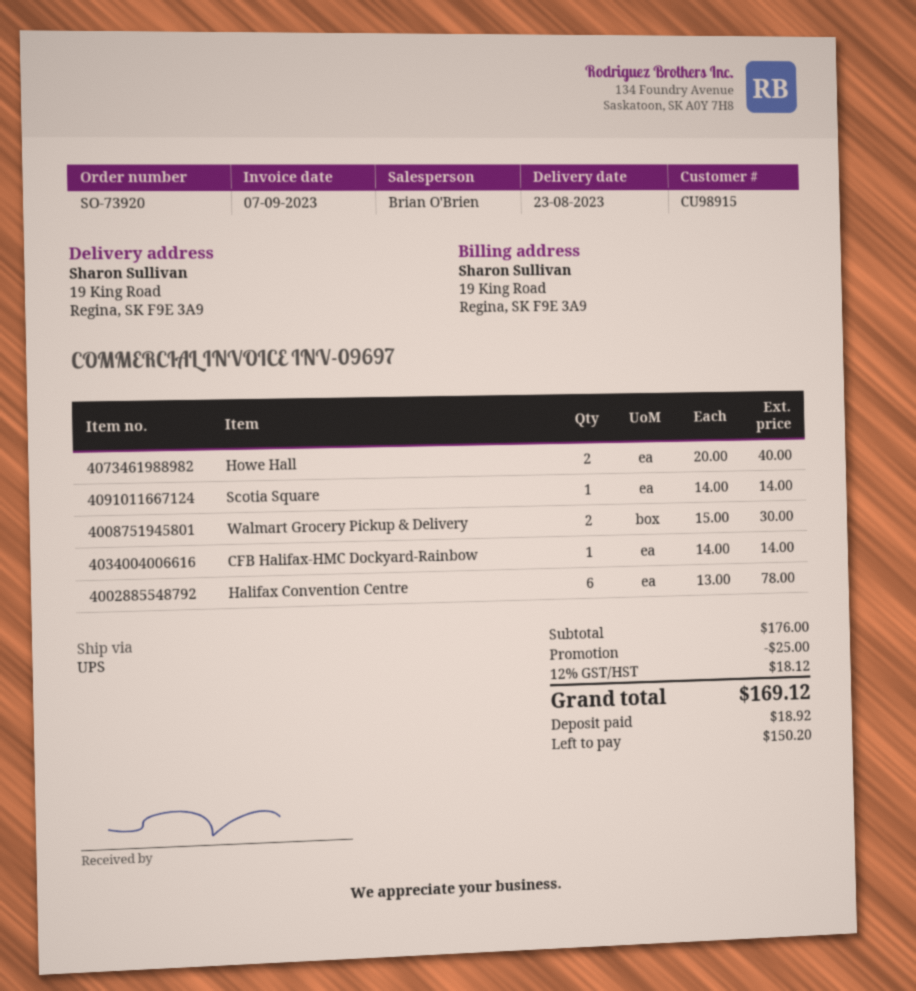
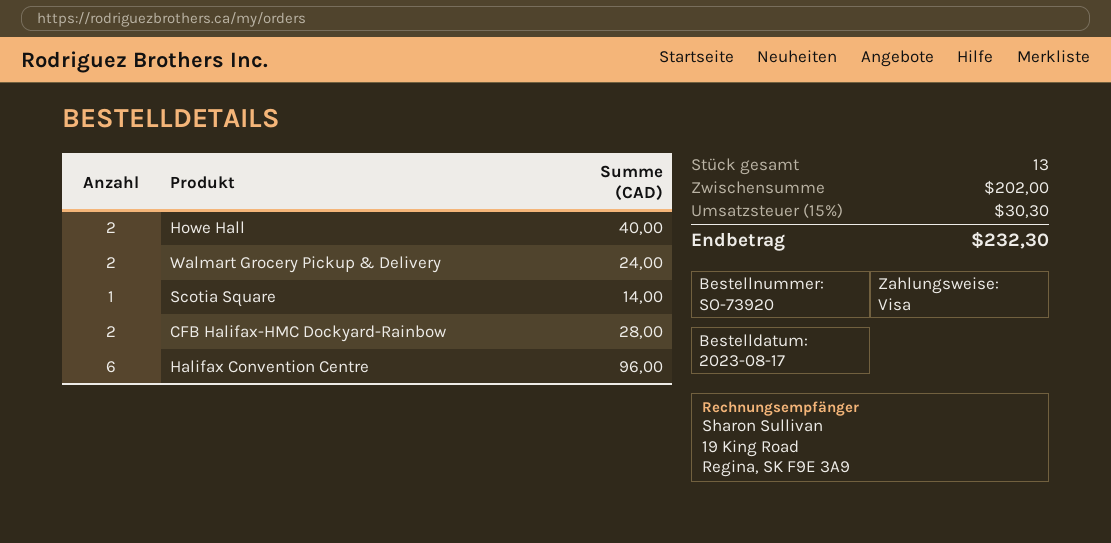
Walmart Grocery Pickup & Delivery: 2 for 30.00 -> 2 for 24.00
CFB Halifax-HMC Dockyard-Rainbow: 1 for 14.00 -> 2 for 28.00
Halifax Convention Centre: 6 for 78.00 -> 6 for 96.00
subtotal: 176.00 -> 202.00
discount: 25.00 -> none
tax: 12% = 18.12 -> 15% = 30.30
total: 169.12 -> 232.30

